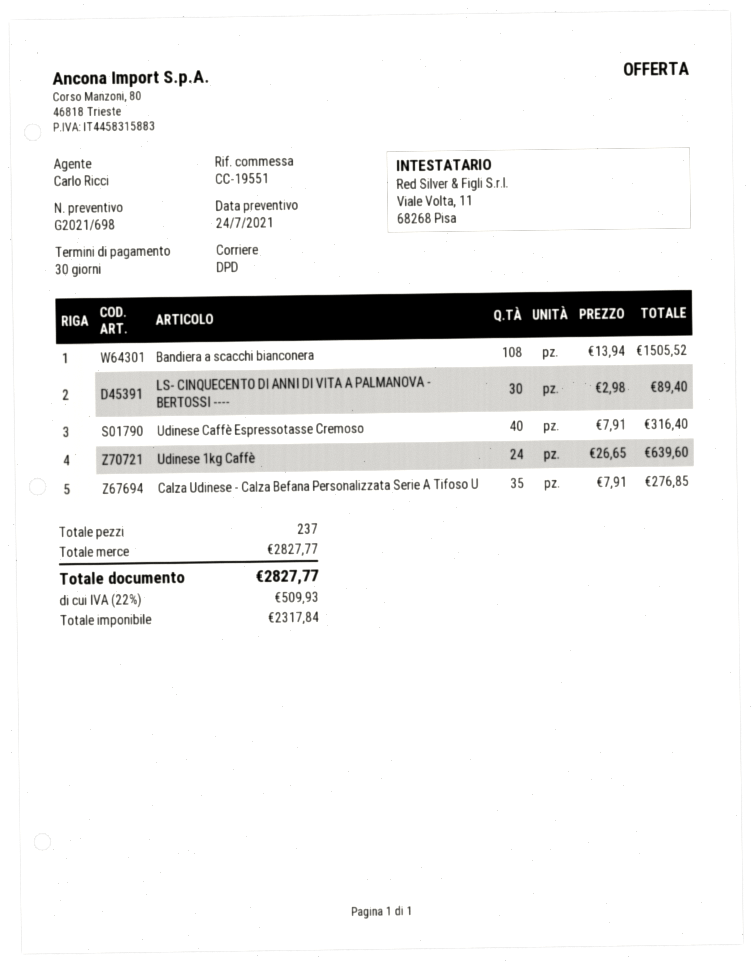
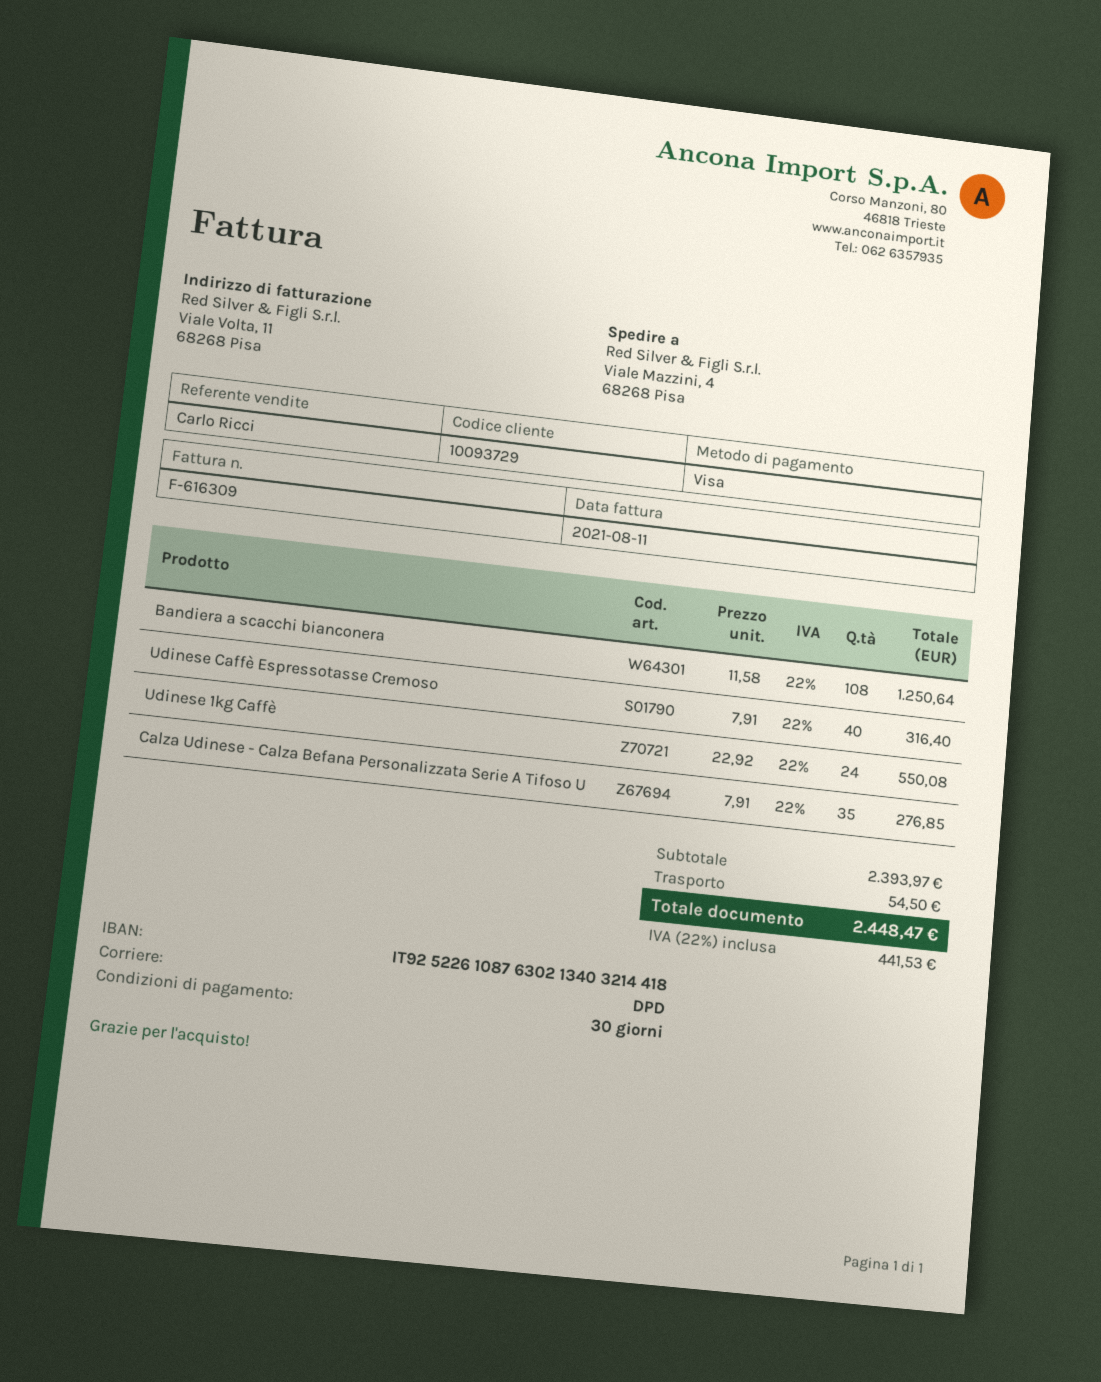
Bandiera a scacchi bianconera: 108 x 13.94 = 1505.52 -> 108 x 11.58 = 1250.64
LS- CINQUECENTO DI ANNI DI VITA A PALMANOVA - BERTOSSI ----: 30 x 2.98 = 89.40 -> none
Udinese 1kg Caffè: 24 x 26.65 = 639.60 -> 24 x 22.92 = 550.08
subtotal: 2827.77 -> 2393.97
shipping: none -> 54.50
tax: 22% = 509.93 -> 22% = 441.53
total: 2827.77 -> 2448.47

